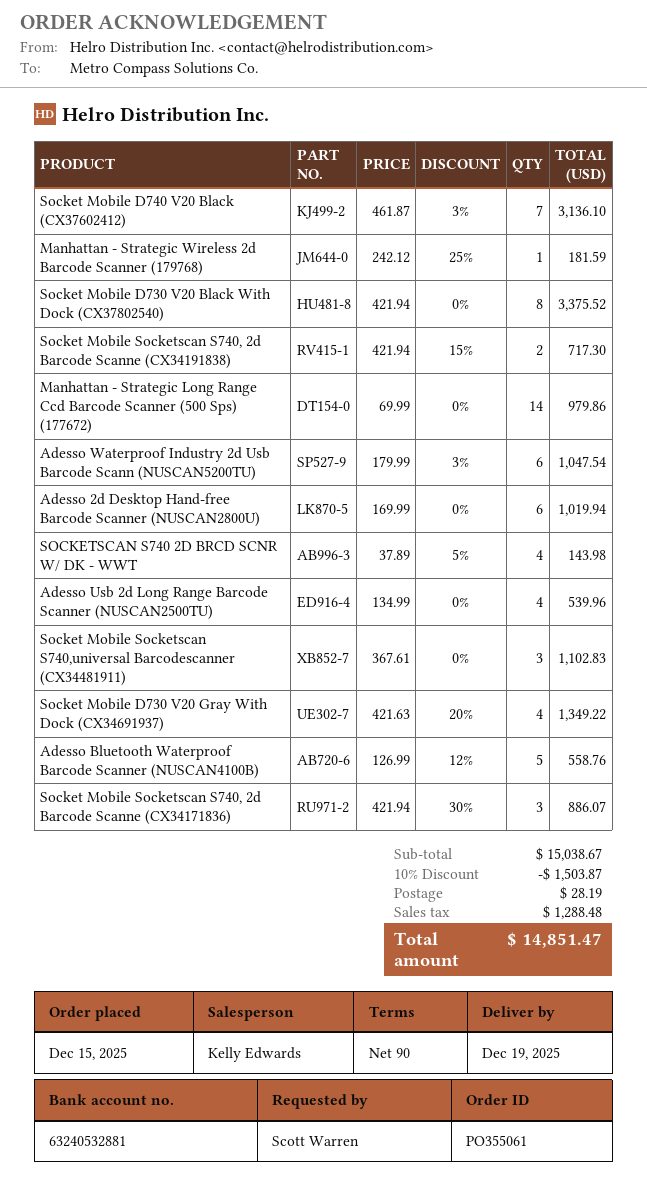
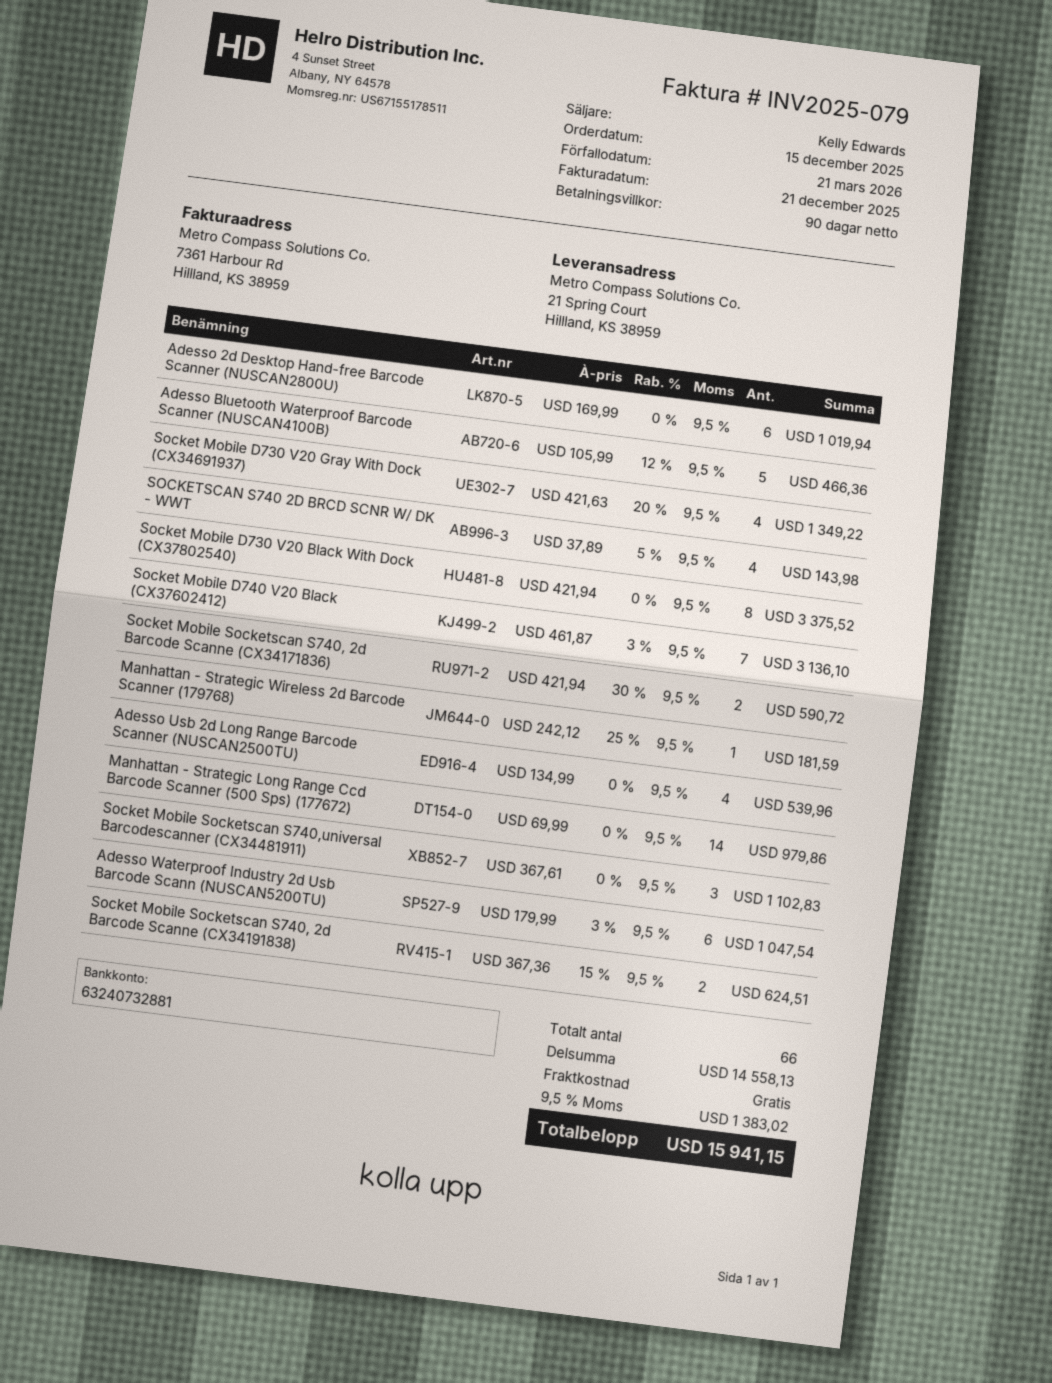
bank account: 63240532881 -> 63240732881
Socket Mobile Socketscan S740, 2d Barcode Scanne (CX34191838): 2 x 421.94 - 15% = 717.30 -> 2 x 367.36 - 15% = 624.51
Adesso Bluetooth Waterproof Barcode Scanner (NUSCAN4100B): 5 x 126.99 - 12% = 558.76 -> 5 x 105.99 - 12% = 466.36
Socket Mobile Socketscan S740, 2d Barcode Scanne (CX34171836): 3 x 421.94 - 30% = 886.07 -> 2 x 421.94 - 30% = 590.72
subtotal: 15038.67 -> 14558.13
discount: 10% = 1503.87 -> none
shipping: 28.19 -> 0.00
tax: 1288.48 -> 1383.02
total: 14851.47 -> 15941.15

